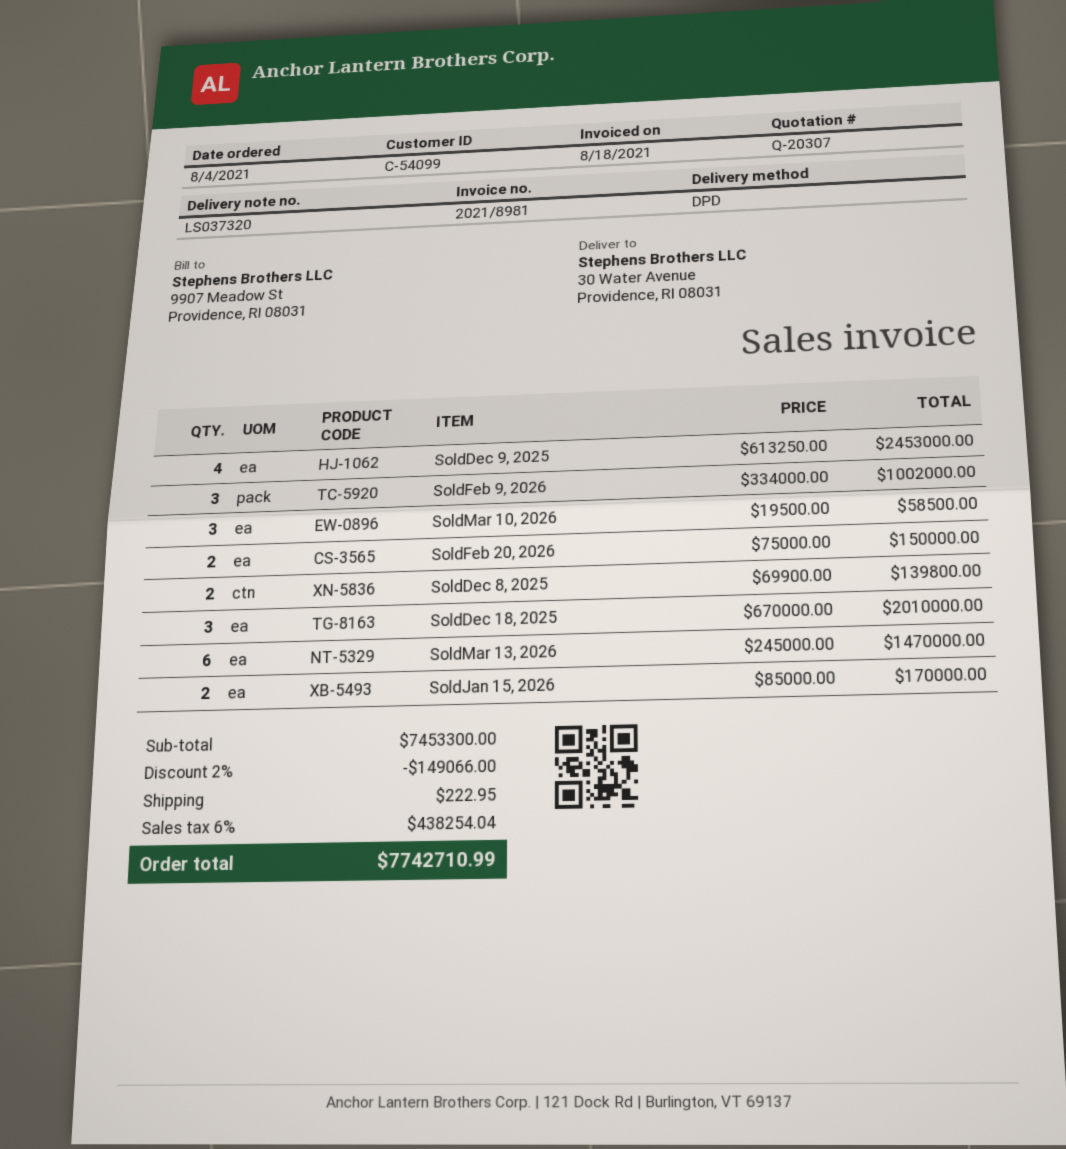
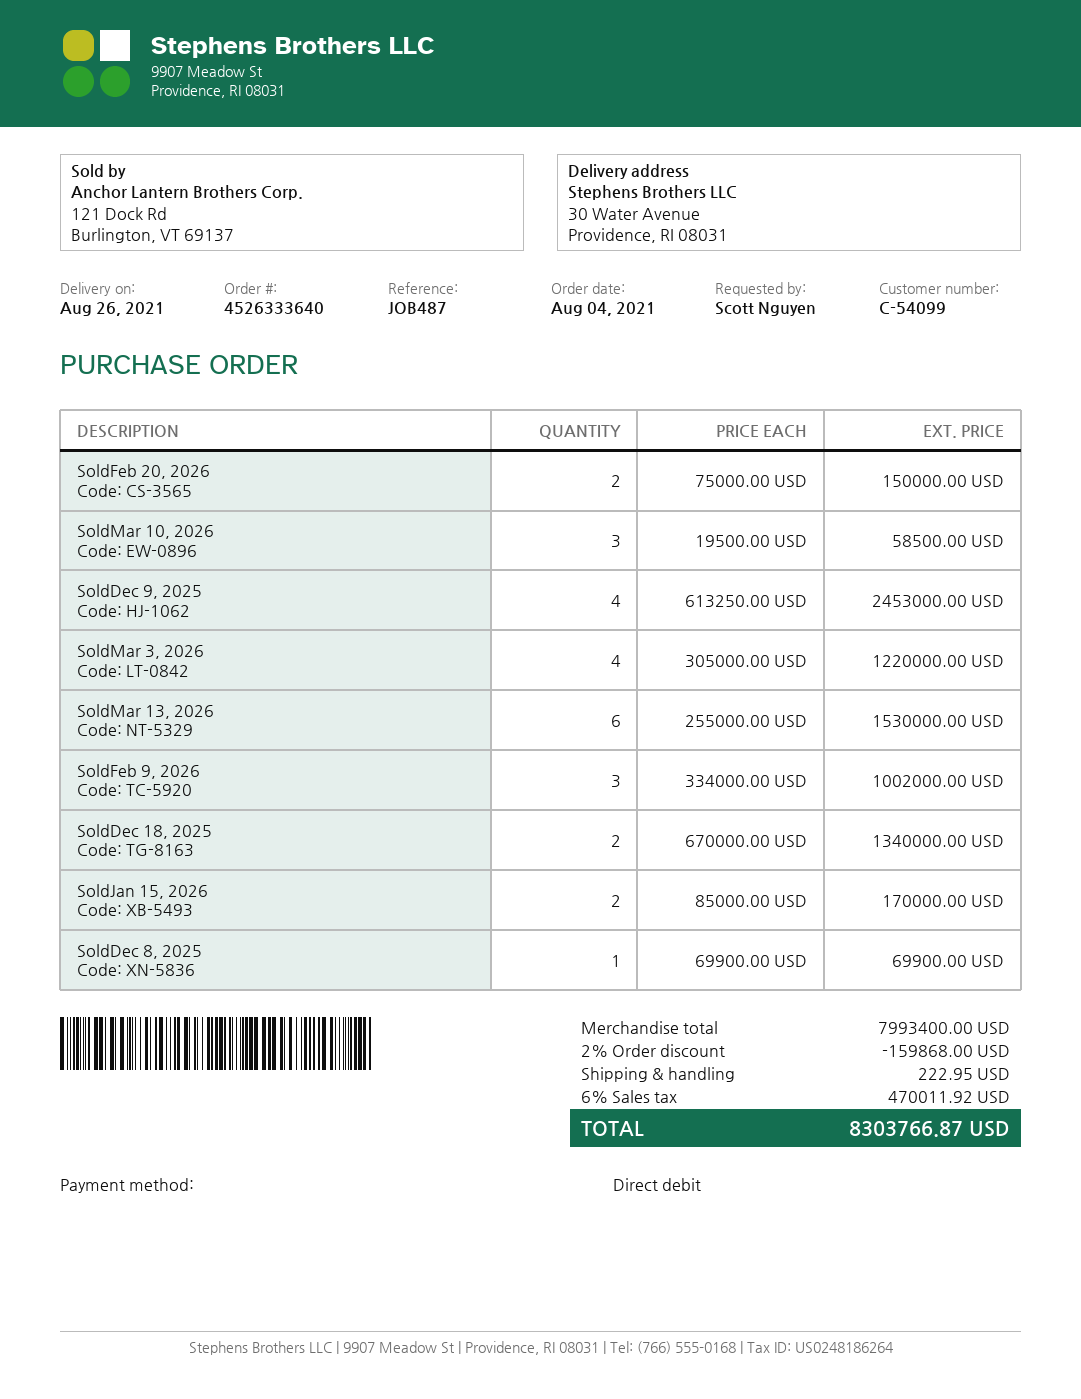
SoldDec 8, 2025: 2 x 69900.00 = 139800.00 -> 1 x 69900.00 = 69900.00
SoldDec 18, 2025: 3 x 670000.00 = 2010000.00 -> 2 x 670000.00 = 1340000.00
SoldMar 13, 2026: 6 x 245000.00 = 1470000.00 -> 6 x 255000.00 = 1530000.00
SoldMar 3, 2026: none -> 4 x 305000.00 = 1220000.00
subtotal: 7453300.00 -> 7993400.00
discount: 2% = 149066.00 -> 2% = 159868.00
tax: 6% = 438254.04 -> 6% = 470011.92
total: 7742710.99 -> 8303766.87

